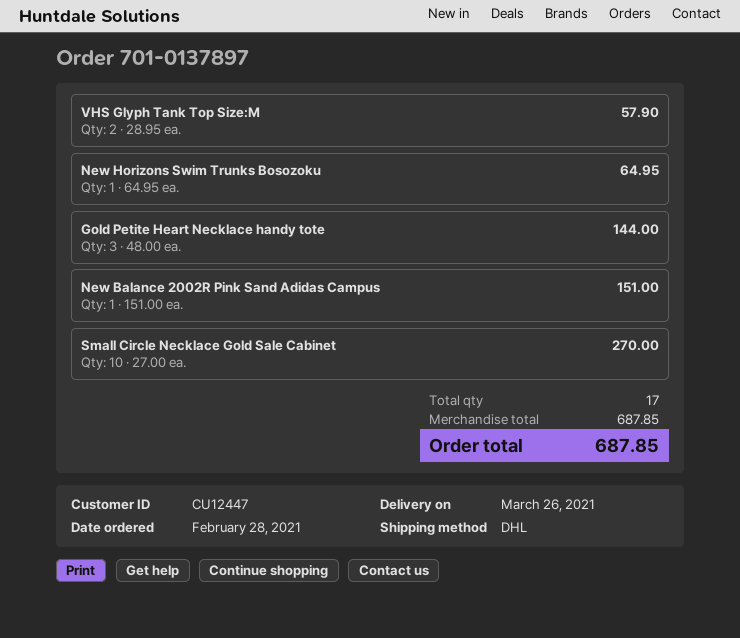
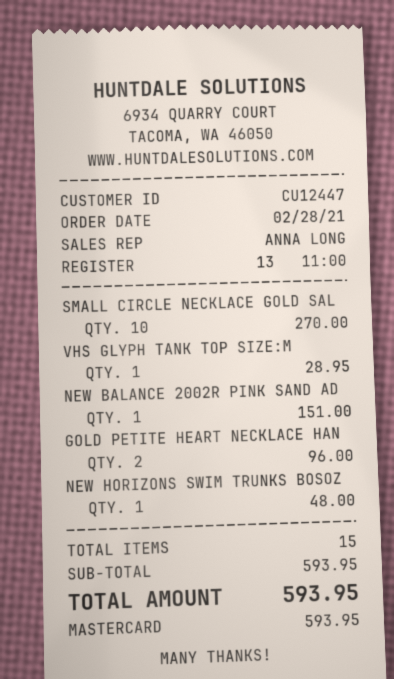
VHS Glyph Tank Top Size:M: 2 for 57.90 -> 1 for 28.95
New Horizons Swim Trunks Bosozoku: 1 for 64.95 -> 1 for 48.00
Gold Petite Heart Necklace handy tote: 3 for 144.00 -> 2 for 96.00
total quantity: 17 -> 15
subtotal: 687.85 -> 593.95
total: 687.85 -> 593.95

